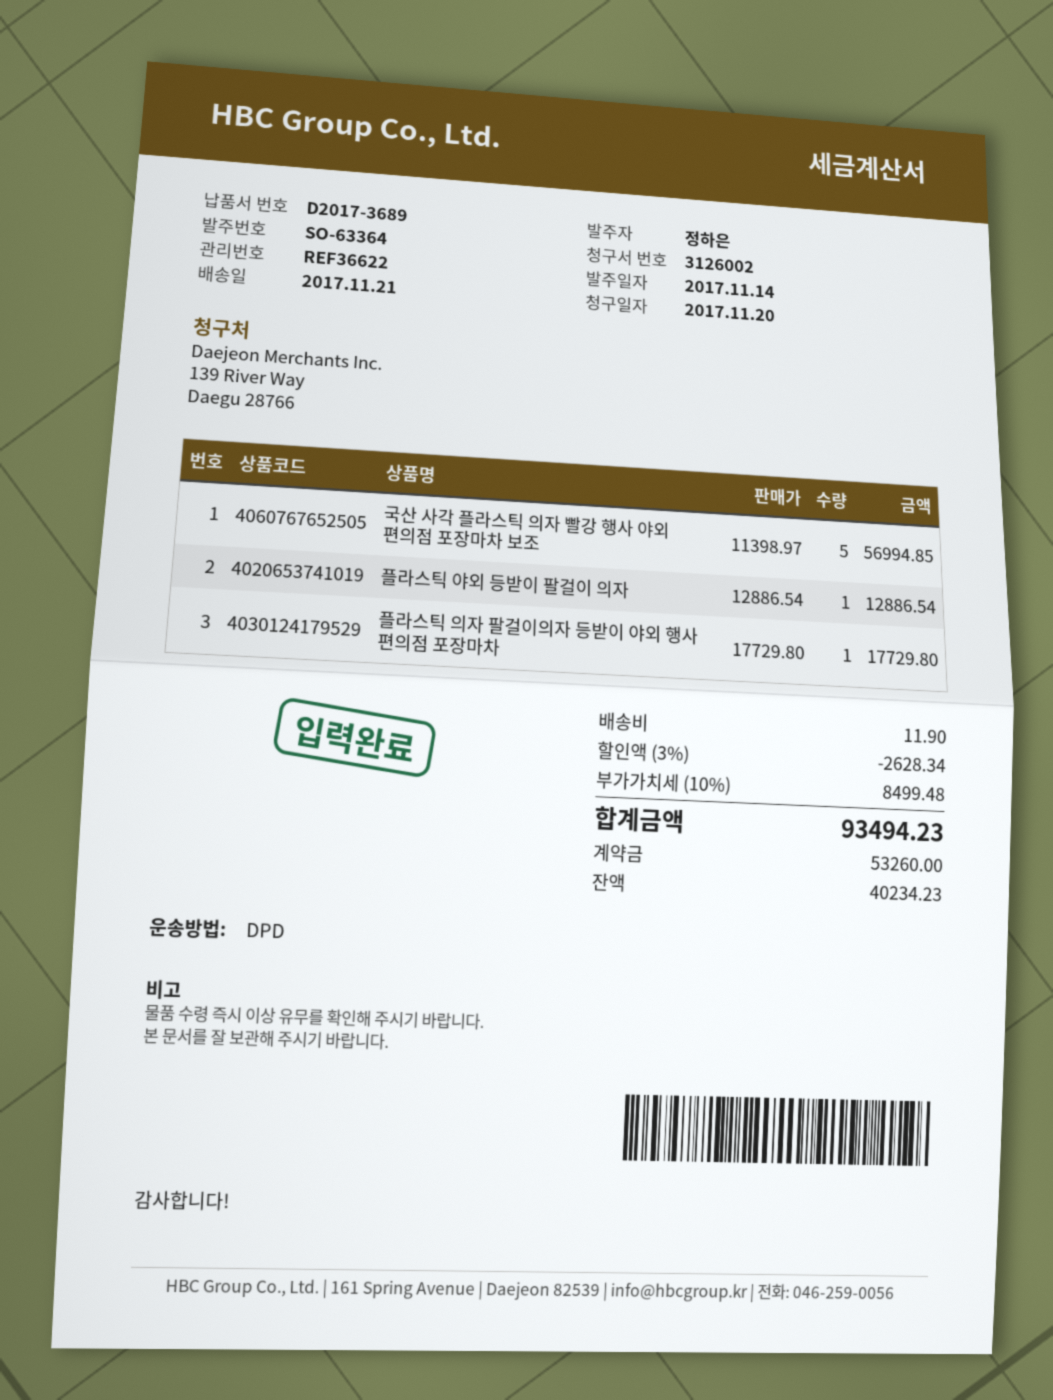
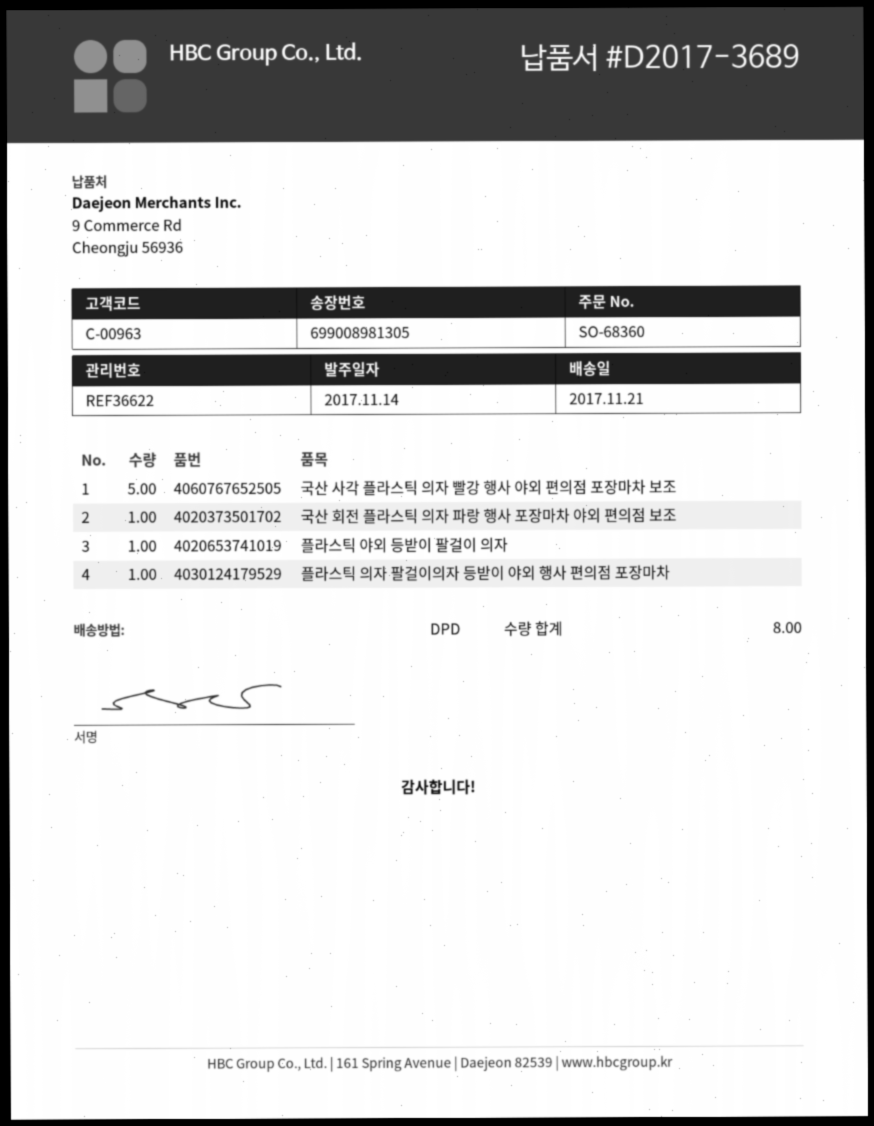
order number: SO-63364 -> SO-68360
국산 회전 플라스틱 의자 파랑 행사 포장마차 야외 편의점 보조: none -> 1

